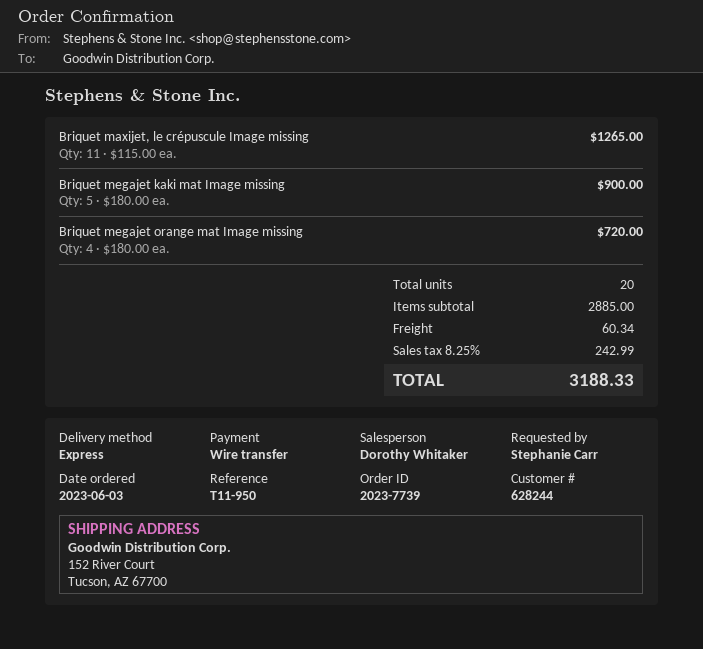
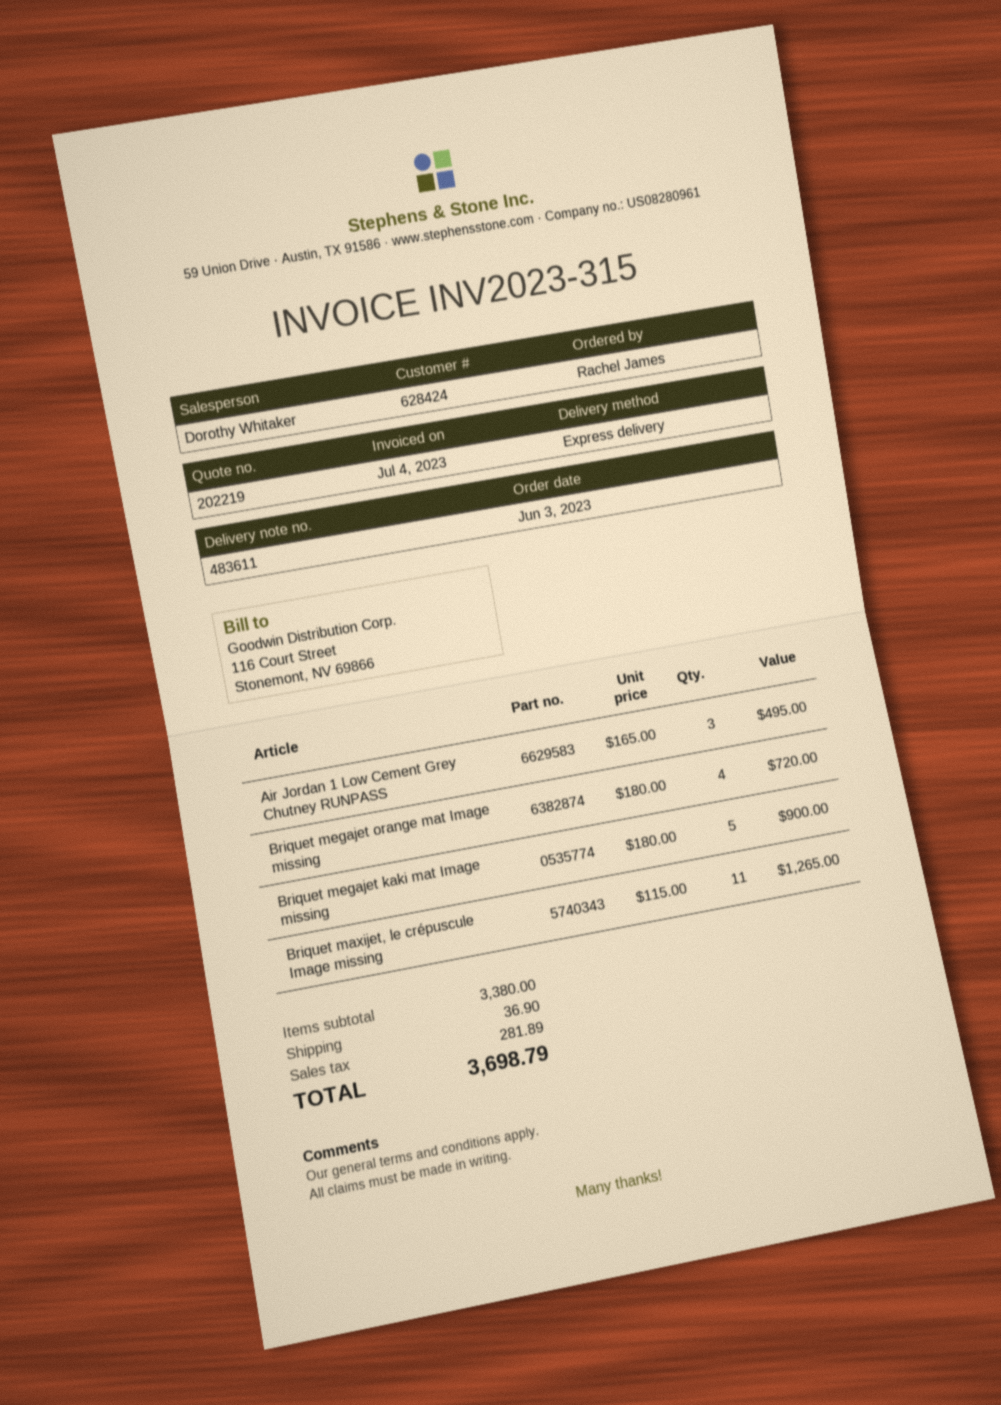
customer number: 628244 -> 628424
ordered by: Stephanie Carr -> Rachel James
Air Jordan 1 Low Cement Grey Chutney RUNPASS: none -> 3 x 165.00 = 495.00
subtotal: 2885.00 -> 3380.00
shipping: 60.34 -> 36.90
tax: 242.99 -> 281.89
total: 3188.33 -> 3698.79

